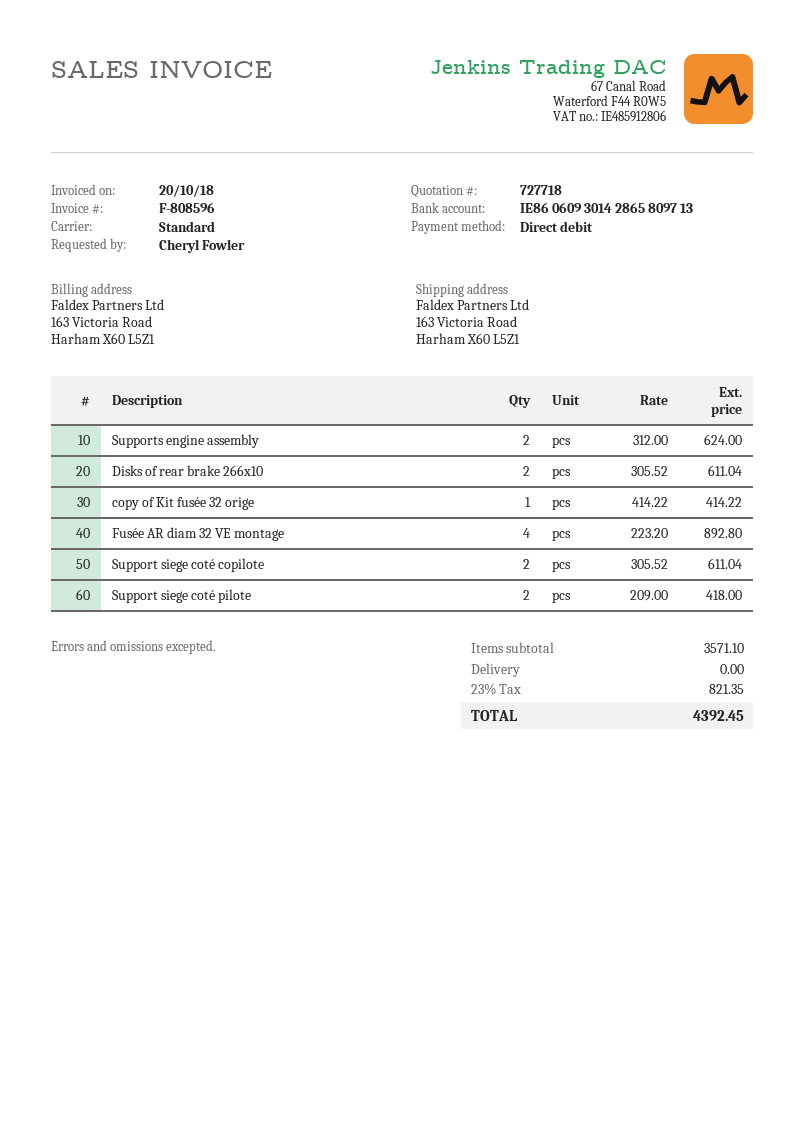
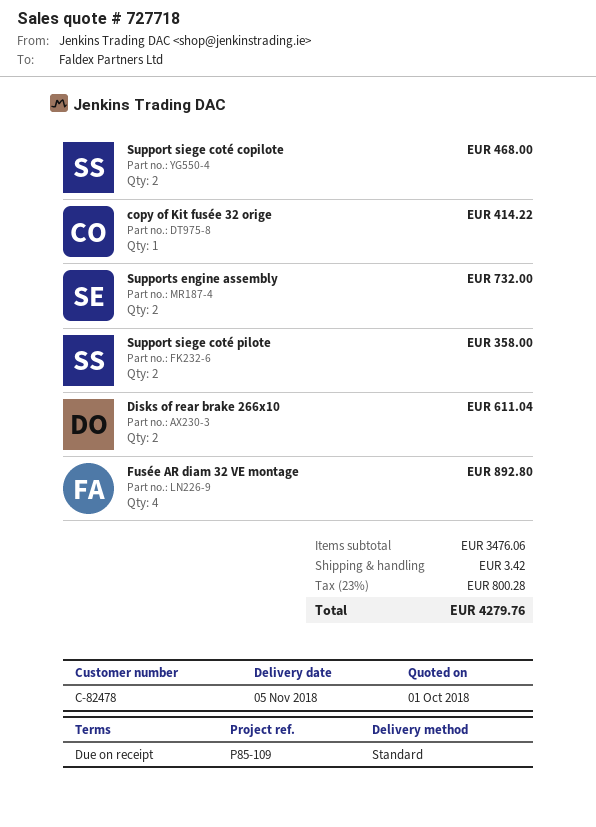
Supports engine assembly: 2 for 624.00 -> 2 for 732.00
Support siege coté copilote: 2 for 611.04 -> 2 for 468.00
Support siege coté pilote: 2 for 418.00 -> 2 for 358.00
subtotal: 3571.10 -> 3476.06
shipping: 0.00 -> 3.42
tax: 23% = 821.35 -> 23% = 800.28
total: 4392.45 -> 4279.76

